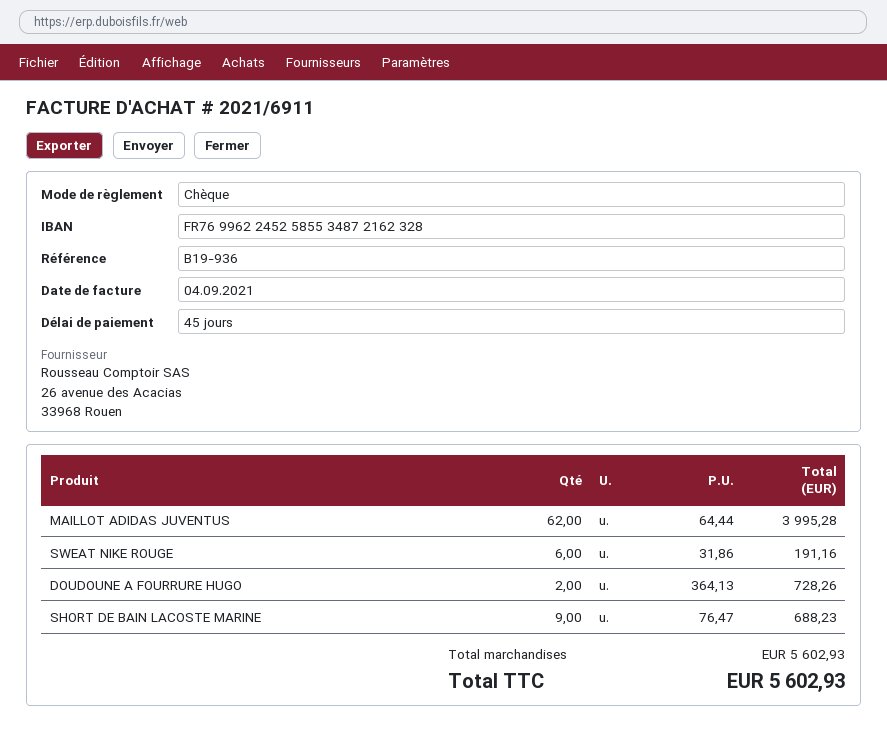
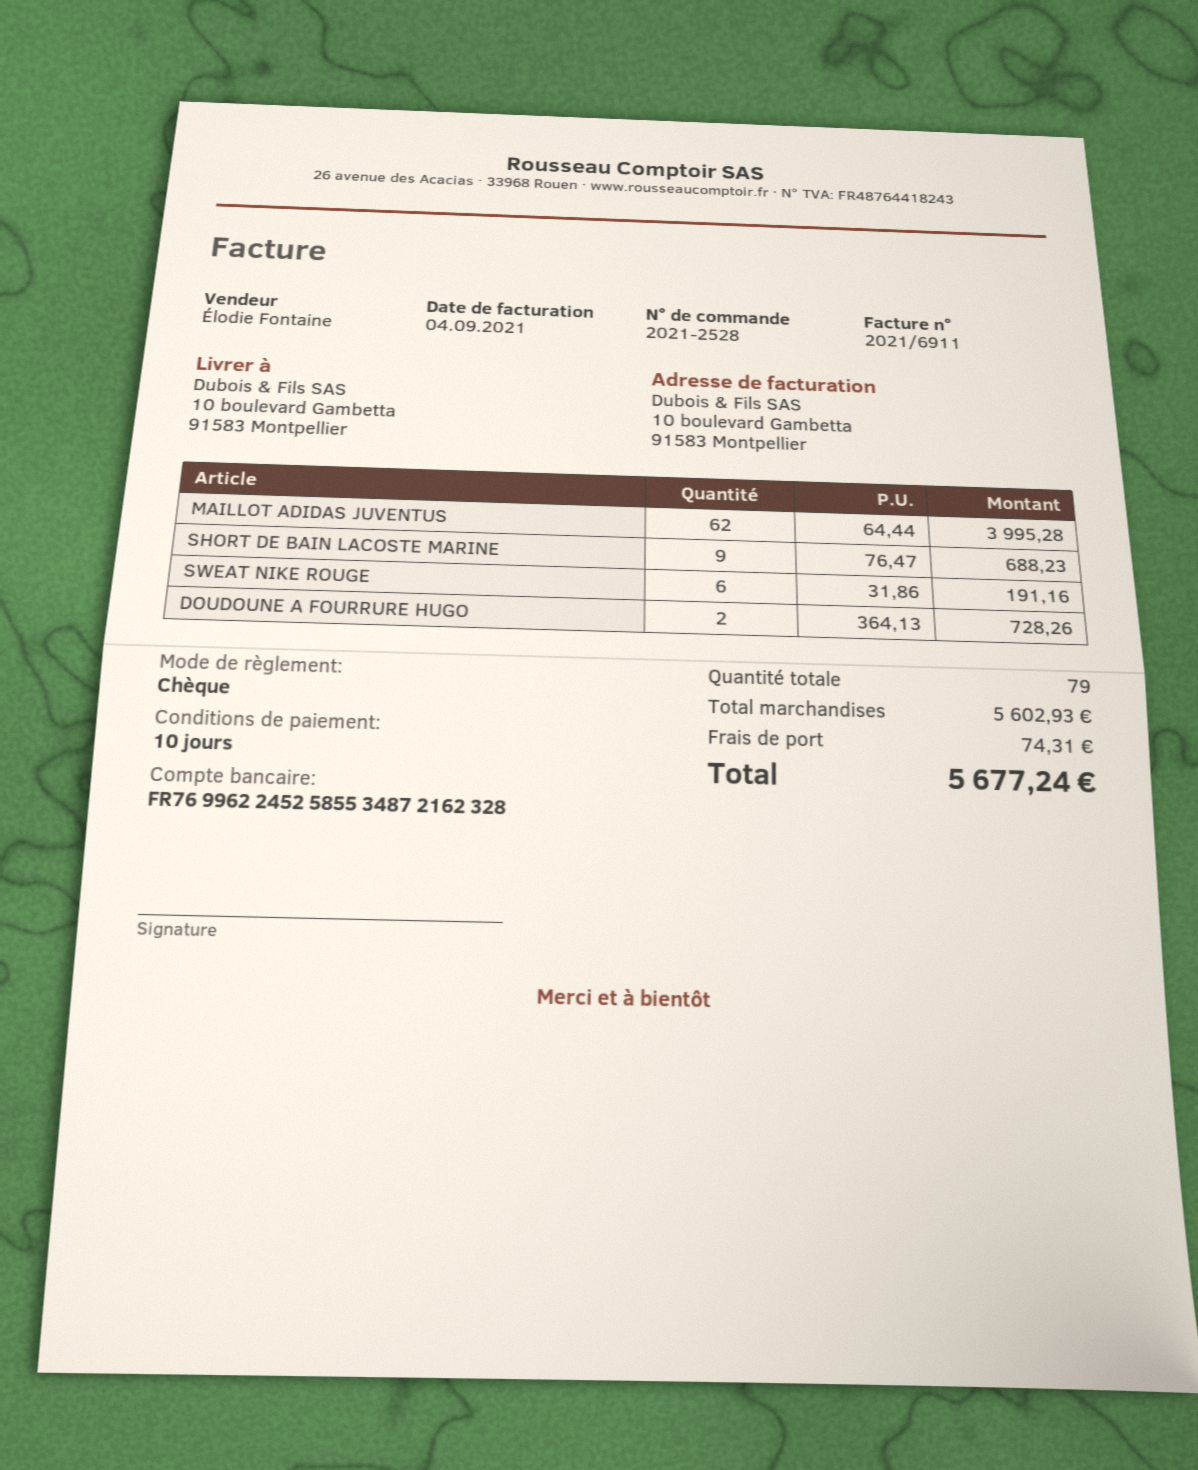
payment terms: 45 days -> 10 days
shipping: none -> 74.31
total: 5602.93 -> 5677.24

